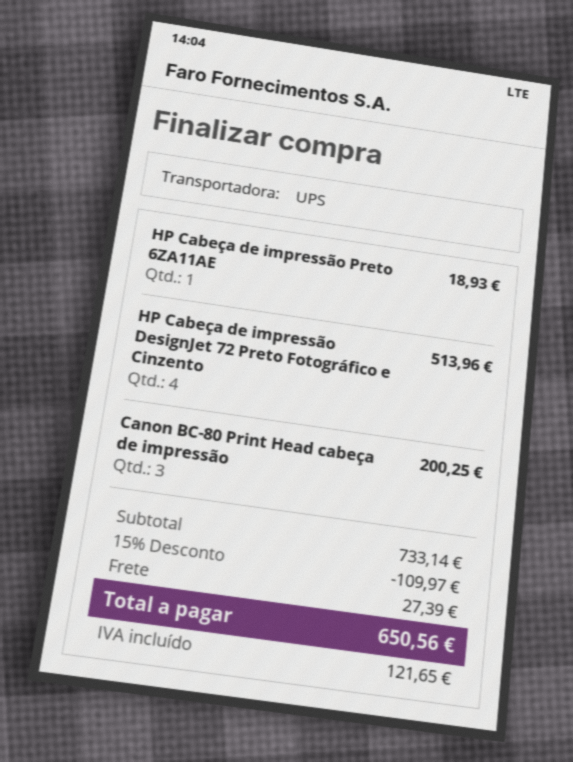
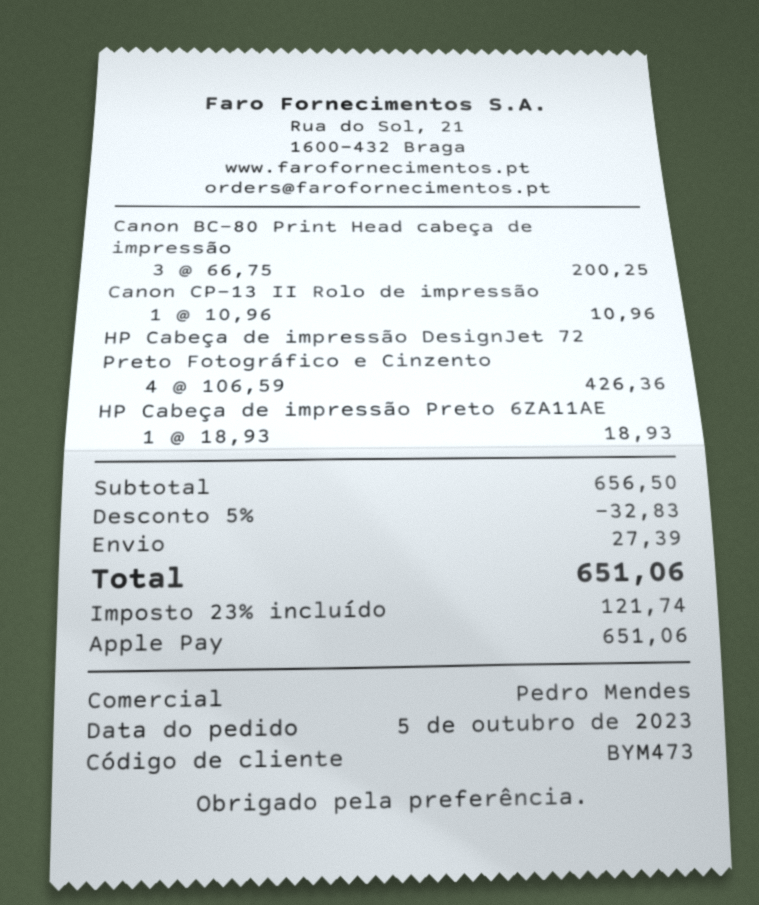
HP Cabeça de impressão DesignJet 72 Preto Fotográfico e Cinzento: 4 for 513.96 -> 4 for 426.36
Canon CP-13 II Rolo de impressão: none -> 1 for 10.96
subtotal: 733.14 -> 656.50
discount: 15% = 109.97 -> 5% = 32.83
tax: 121.65 -> 121.74
total: 650.56 -> 651.06

